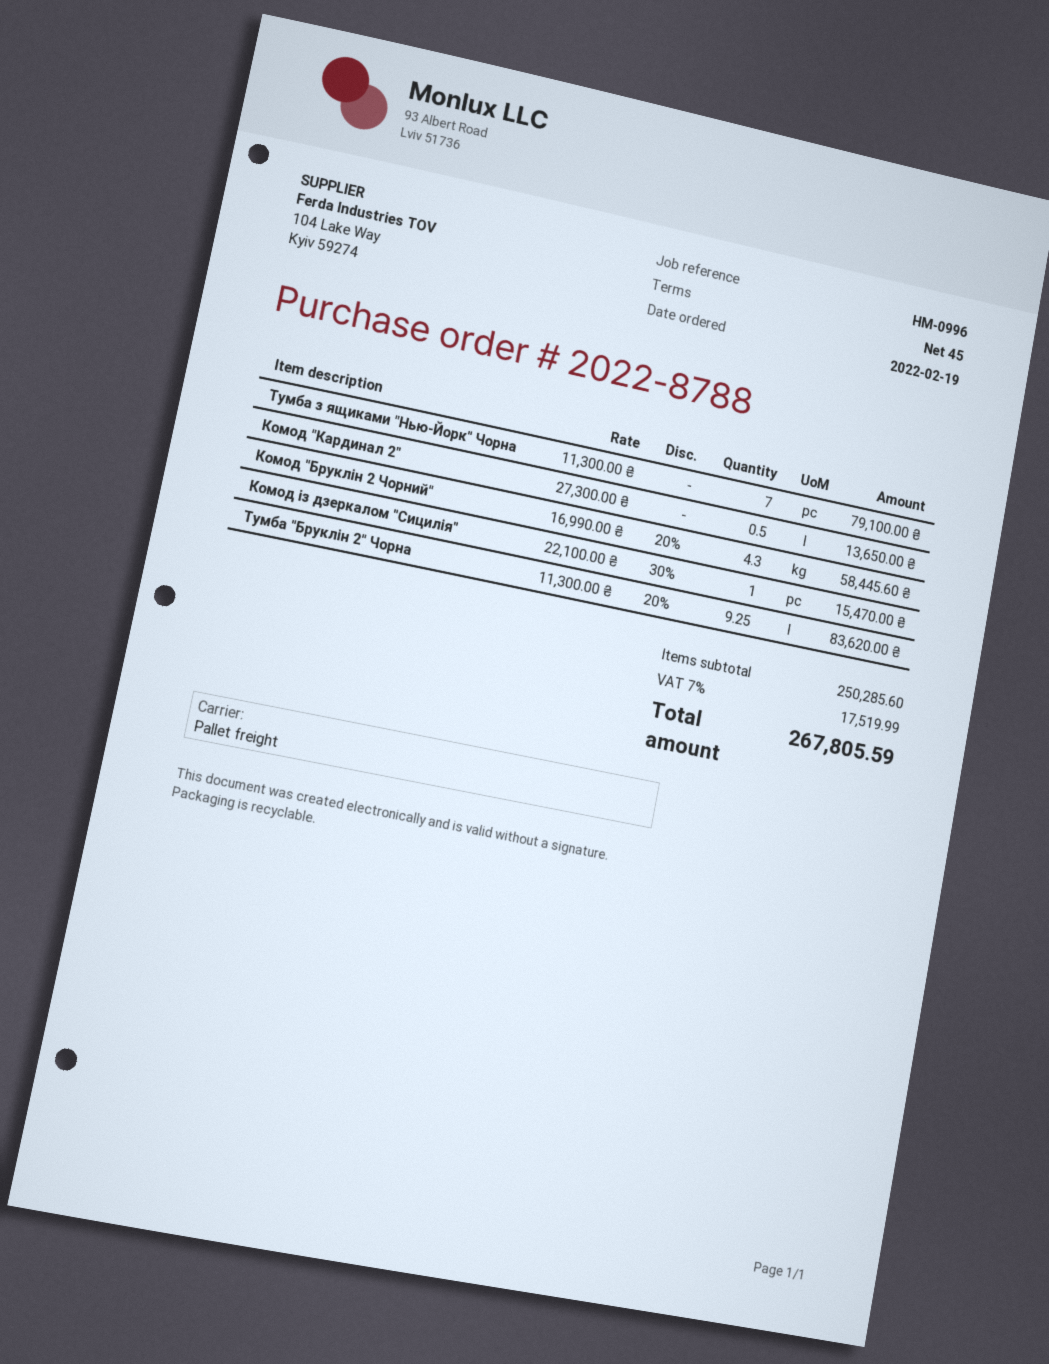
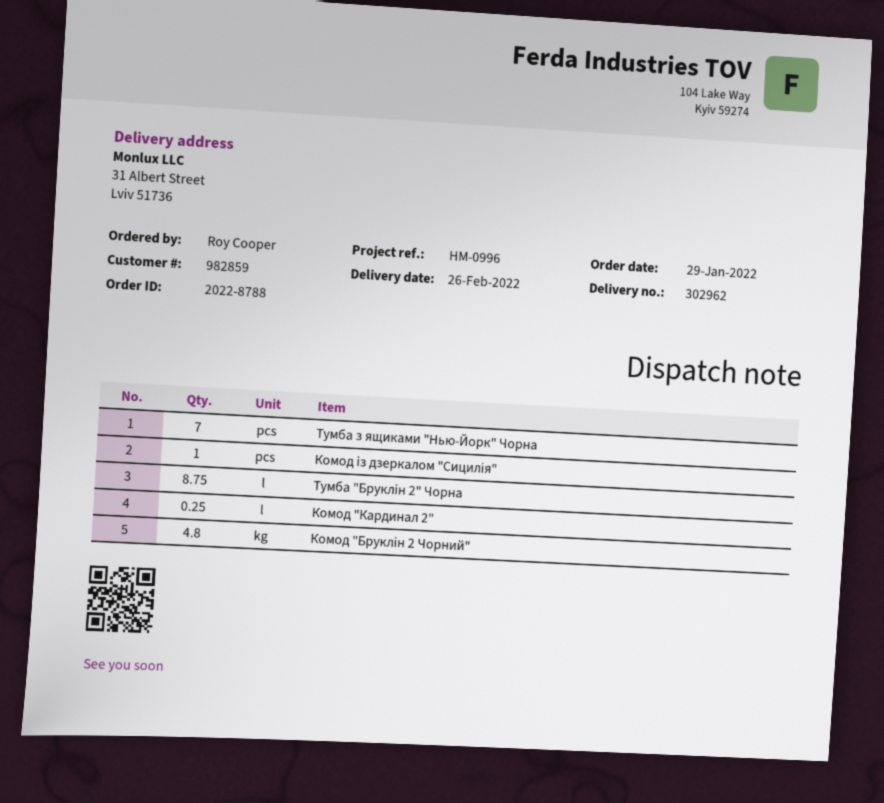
order date: 2022-02-19 -> 2022-01-29
Комод "Кардинал 2": 0.5 -> 0.25
Комод "Бруклін 2 Чорний": 4.3 -> 4.8
Тумба "Бруклін 2" Чорна: 9.25 -> 8.75

